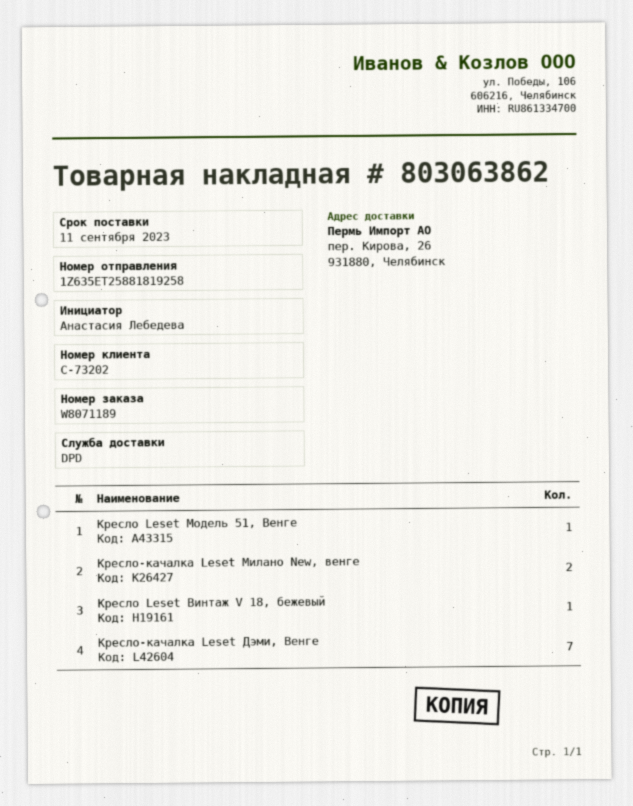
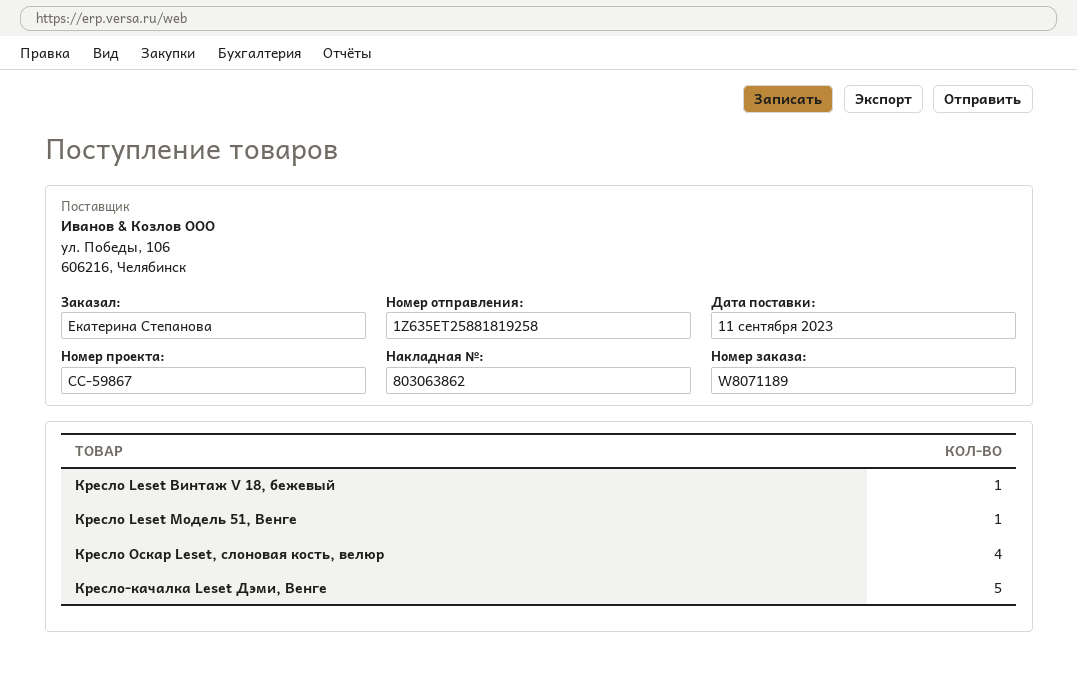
ordered by: Анастасия Лебедева -> Екатерина Степанова
Кресло-качалка Leset Милано New, венге: 2 -> none
Кресло-качалка Leset Дэми, Венге: 7 -> 5
Кресло Оскар Leset, слоновая кость, велюр: none -> 4

